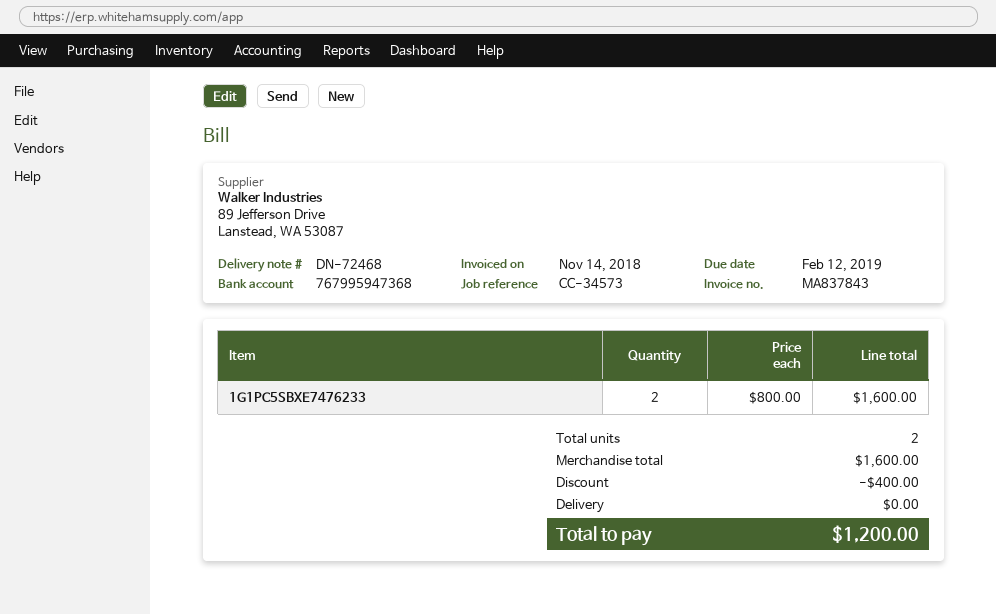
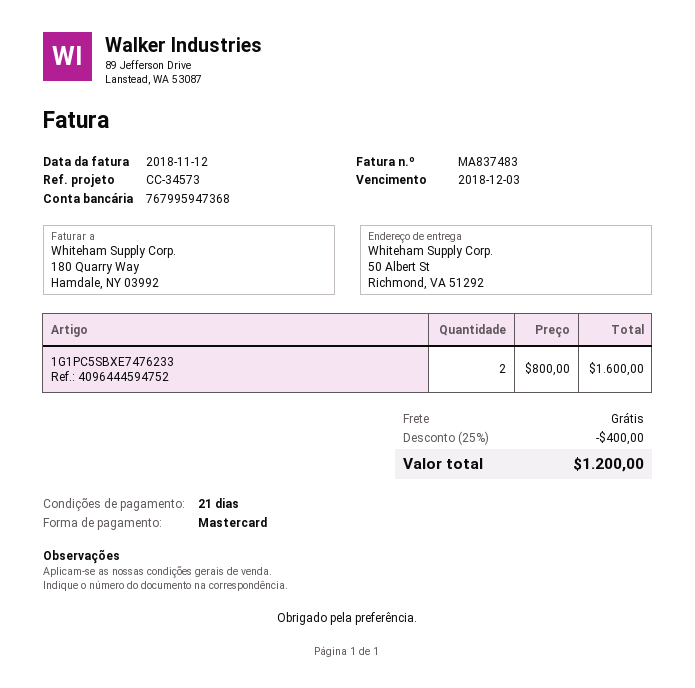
invoice number: MA837843 -> MA837483
invoice date: 2018-11-14 -> 2018-11-12
due date: 2019-02-12 -> 2018-12-03

